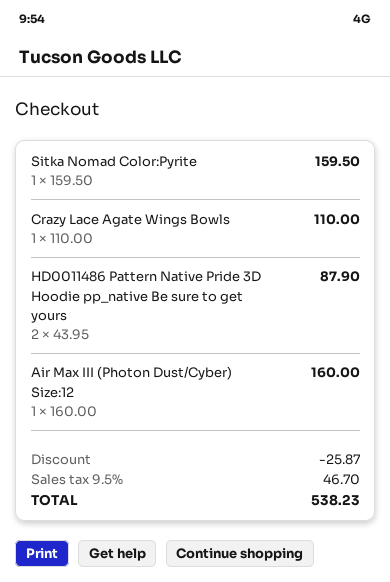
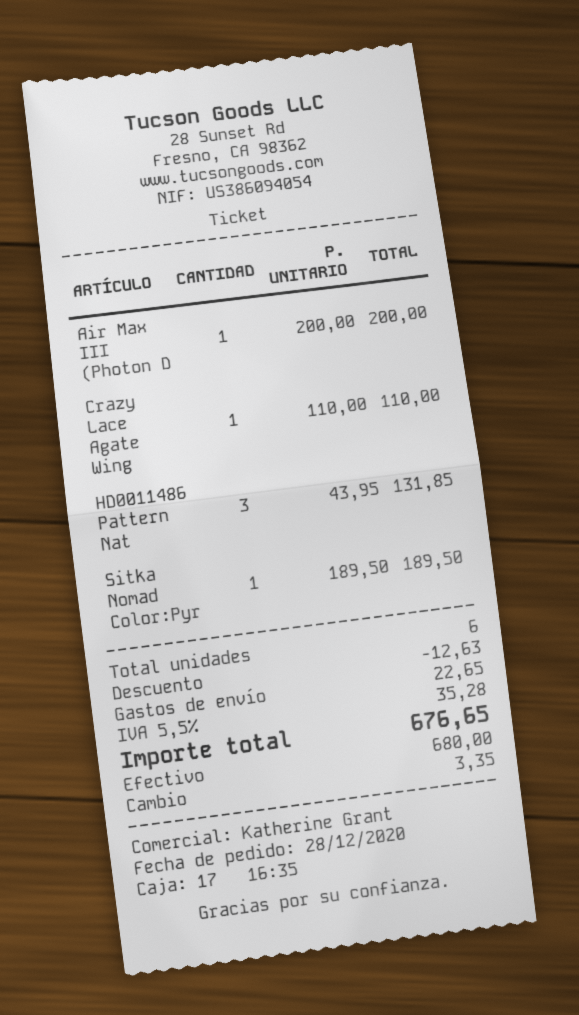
Sitka Nomad Color:Pyrite: 1 x 159.50 = 159.50 -> 1 x 189.50 = 189.50
HD0011486 Pattern Native Pride 3D Hoodie pp_native Be sure to get yours: 2 x 43.95 = 87.90 -> 3 x 43.95 = 131.85
Air Max III (Photon Dust/Cyber) Size:12: 1 x 160.00 = 160.00 -> 1 x 200.00 = 200.00
discount: 25.87 -> 12.63
shipping: none -> 22.65
tax: 9.5% = 46.70 -> 5.5% = 35.28
total: 538.23 -> 676.65

